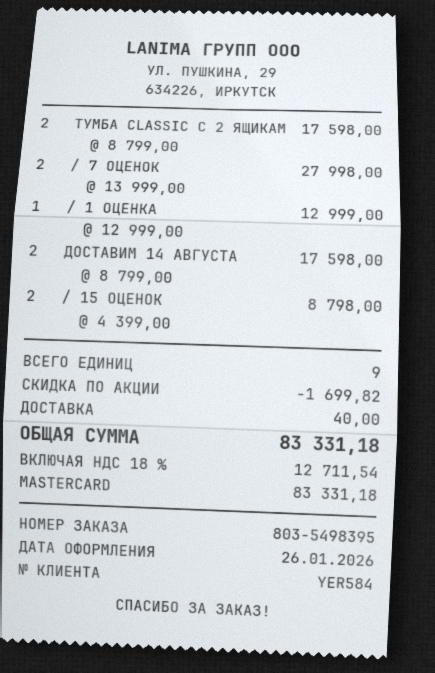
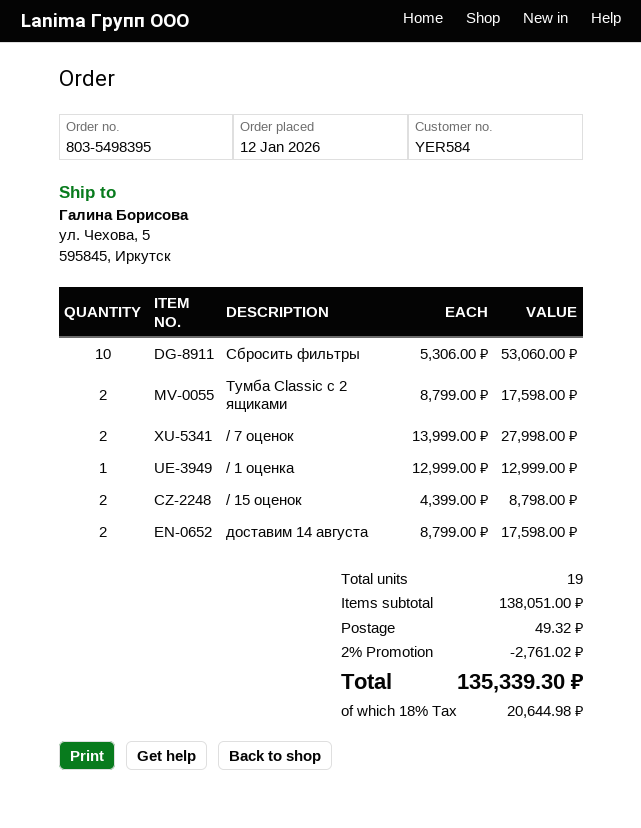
order date: 2026-01-26 -> 2026-01-12
Сбросить фильтры: none -> 10 x 5306.00 = 53060.00
total quantity: 9 -> 19
discount: 1699.82 -> 2761.02
shipping: 40.00 -> 49.32
tax: 18% = 12711.54 -> 18% = 20644.98
total: 83331.18 -> 135339.30

